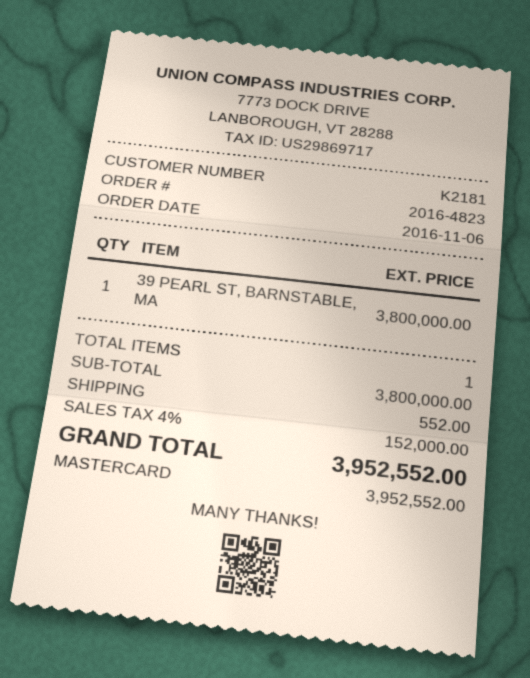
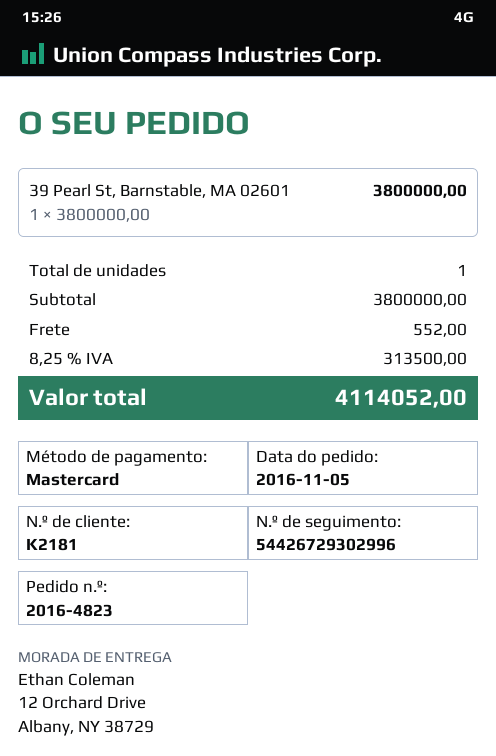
order date: 2016-11-06 -> 2016-11-05
tax: 4% = 152000.00 -> 8.25% = 313500.00
total: 3952552.00 -> 4114052.00

